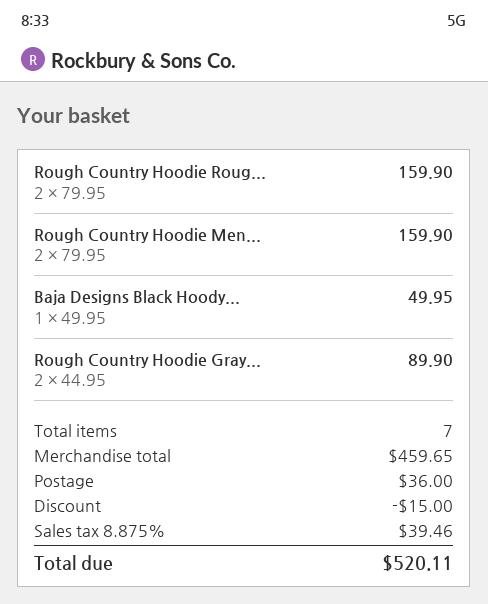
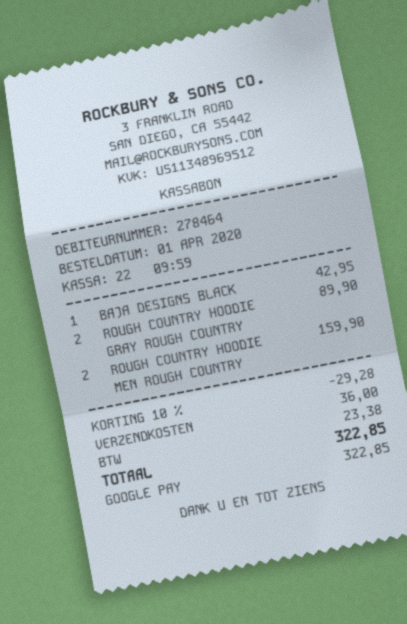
Rough Country Hoodie Roug...: 2 for 159.90 -> none
Baja Designs Black Hoody...: 1 for 49.95 -> 1 for 42.95
discount: 15.00 -> 29.28
tax: 39.46 -> 23.38
total: 520.11 -> 322.85

